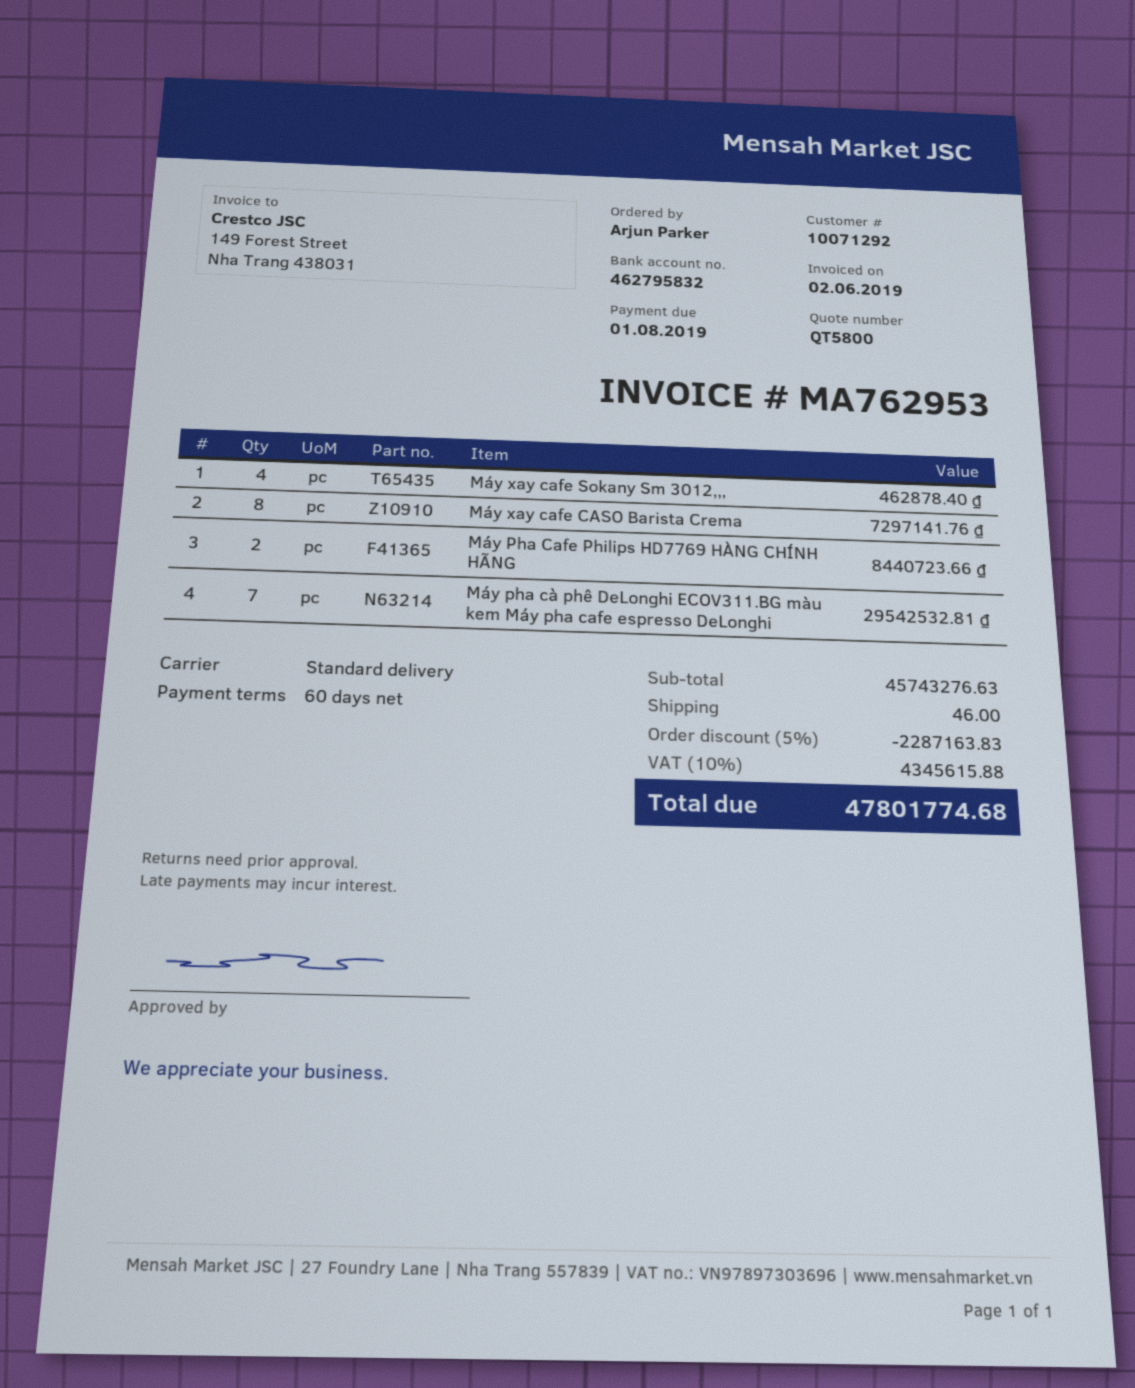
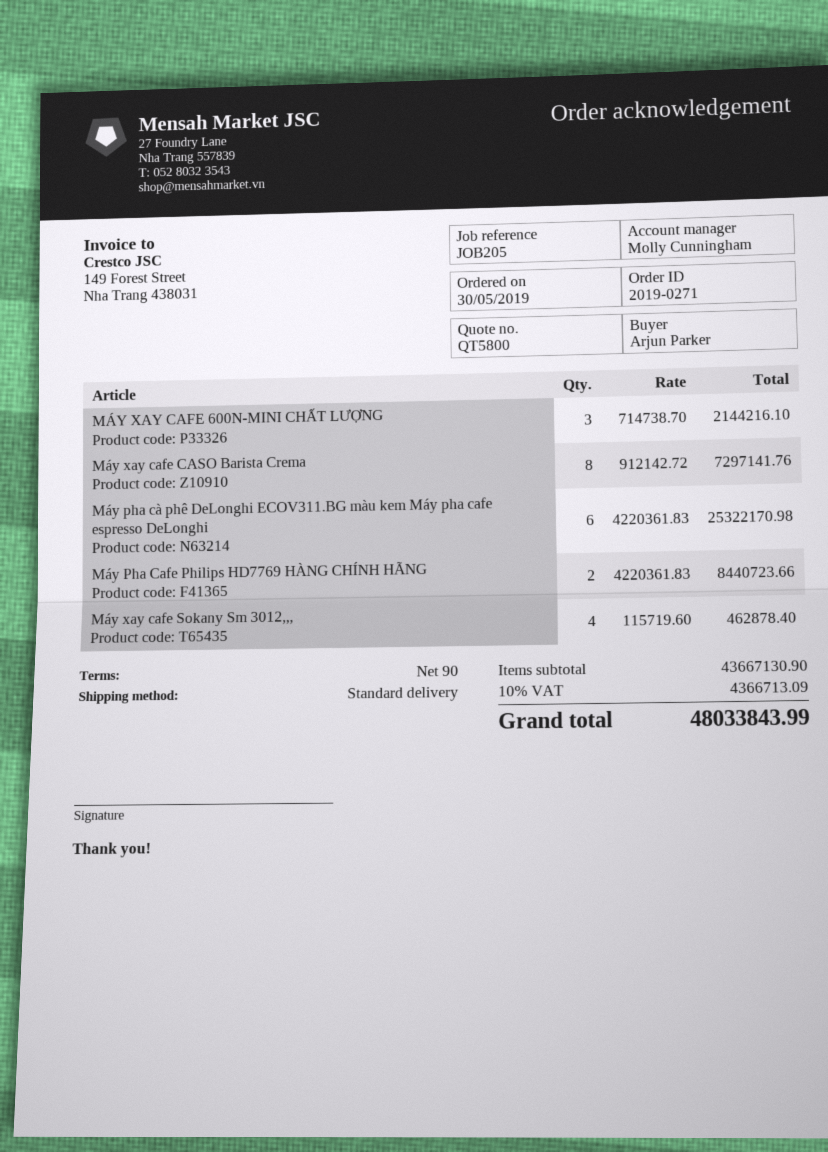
payment terms: 60 days -> 90 days
Máy pha cà phê DeLonghi ECOV311.BG màu kem Máy pha cafe espresso DeLonghi: 7 for 29542532.81 -> 6 for 25322170.98
MÁY XAY CAFE 600N-MINI CHẤT LƯỢNG: none -> 3 for 2144216.10
subtotal: 45743276.63 -> 43667130.90
discount: 5% = 2287163.83 -> none
shipping: 46.00 -> none
tax: 10% = 4345615.88 -> 10% = 4366713.09
total: 47801774.68 -> 48033843.99

